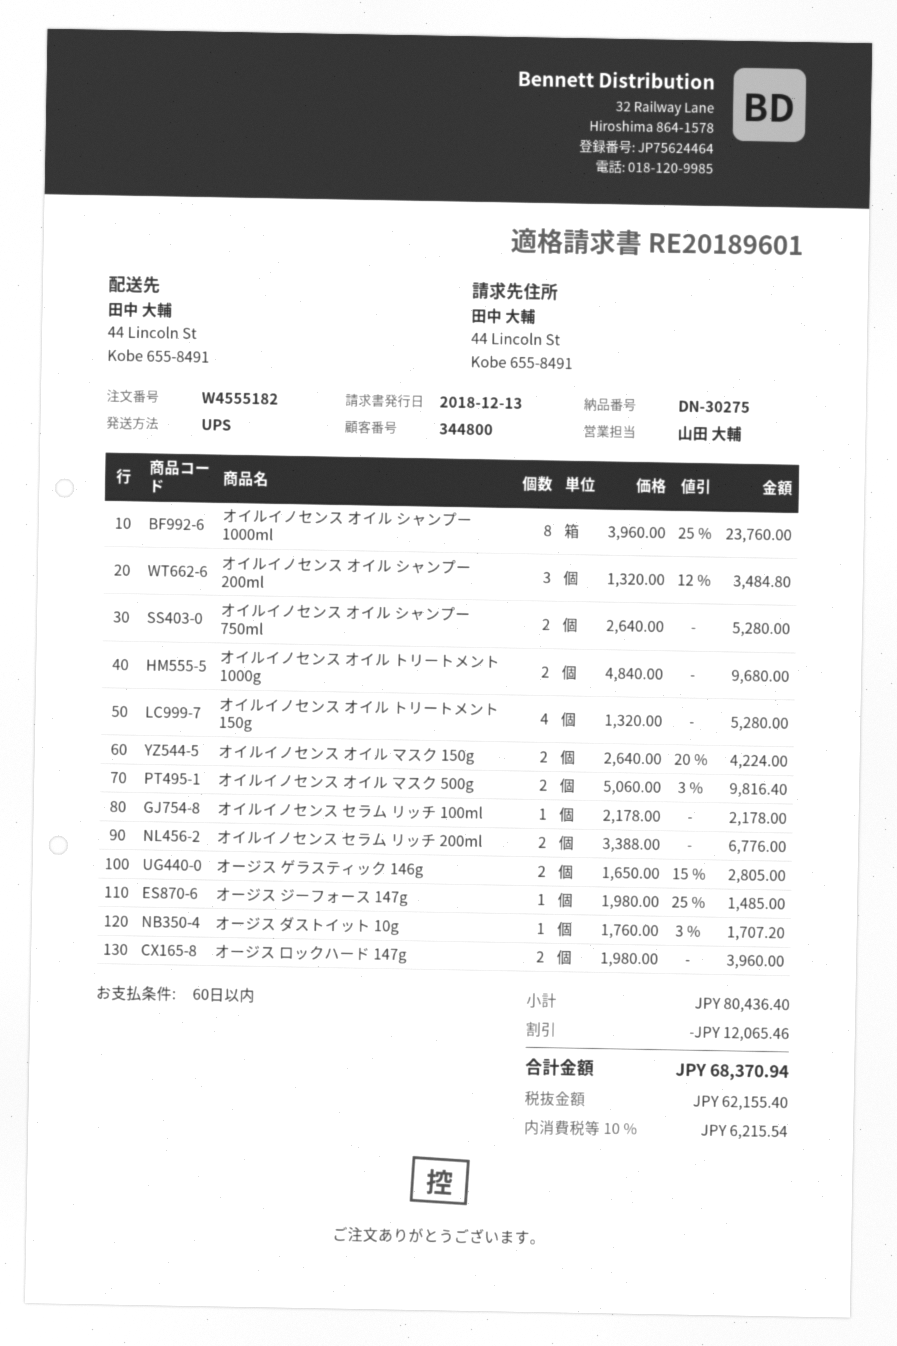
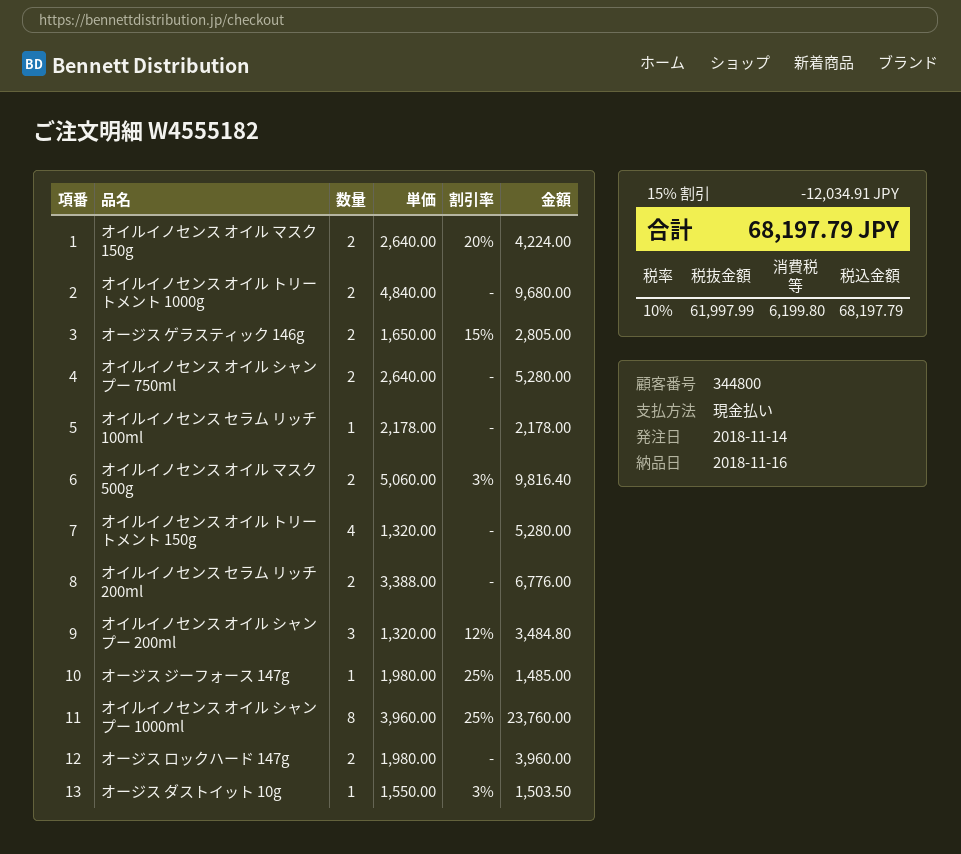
オージス ダストイット 10g: 1 x 1760.00 - 3% = 1707.20 -> 1 x 1550.00 - 3% = 1503.50
discount: 12065.46 -> 12034.91
net: 62155.40 -> 61997.99
tax: 10% = 6215.54 -> 10% = 6199.80
total: 68370.94 -> 68197.79

